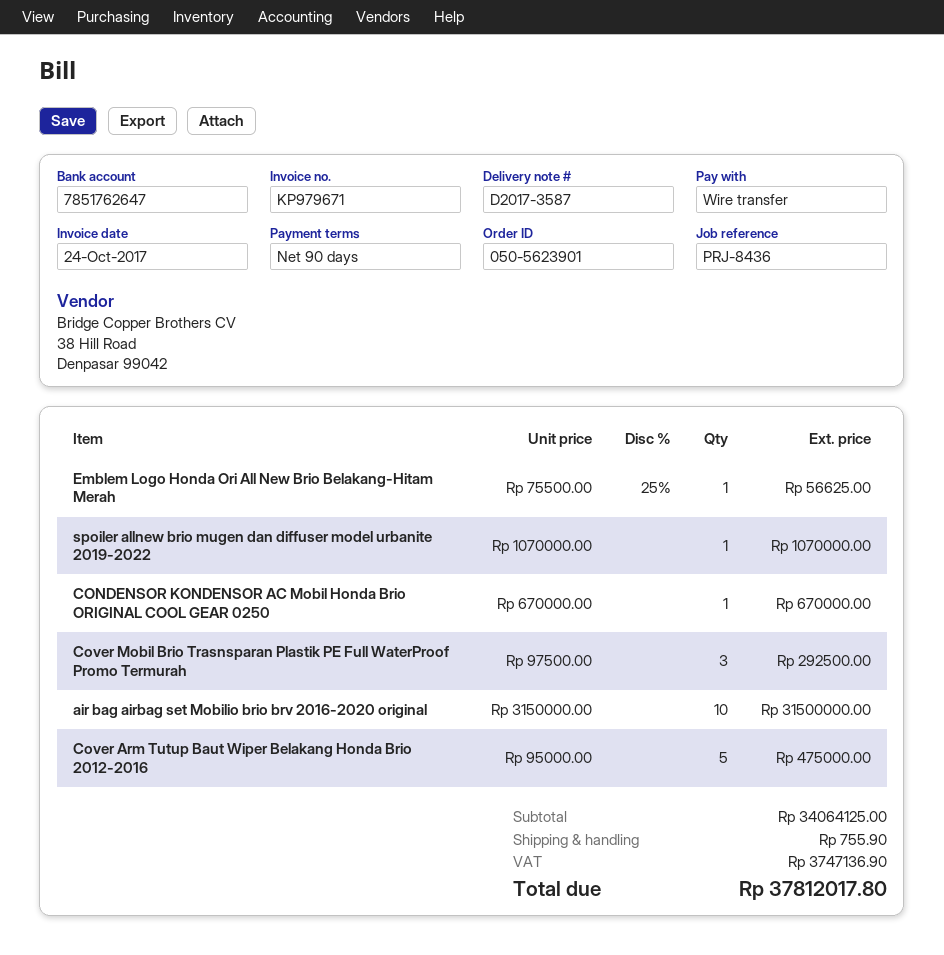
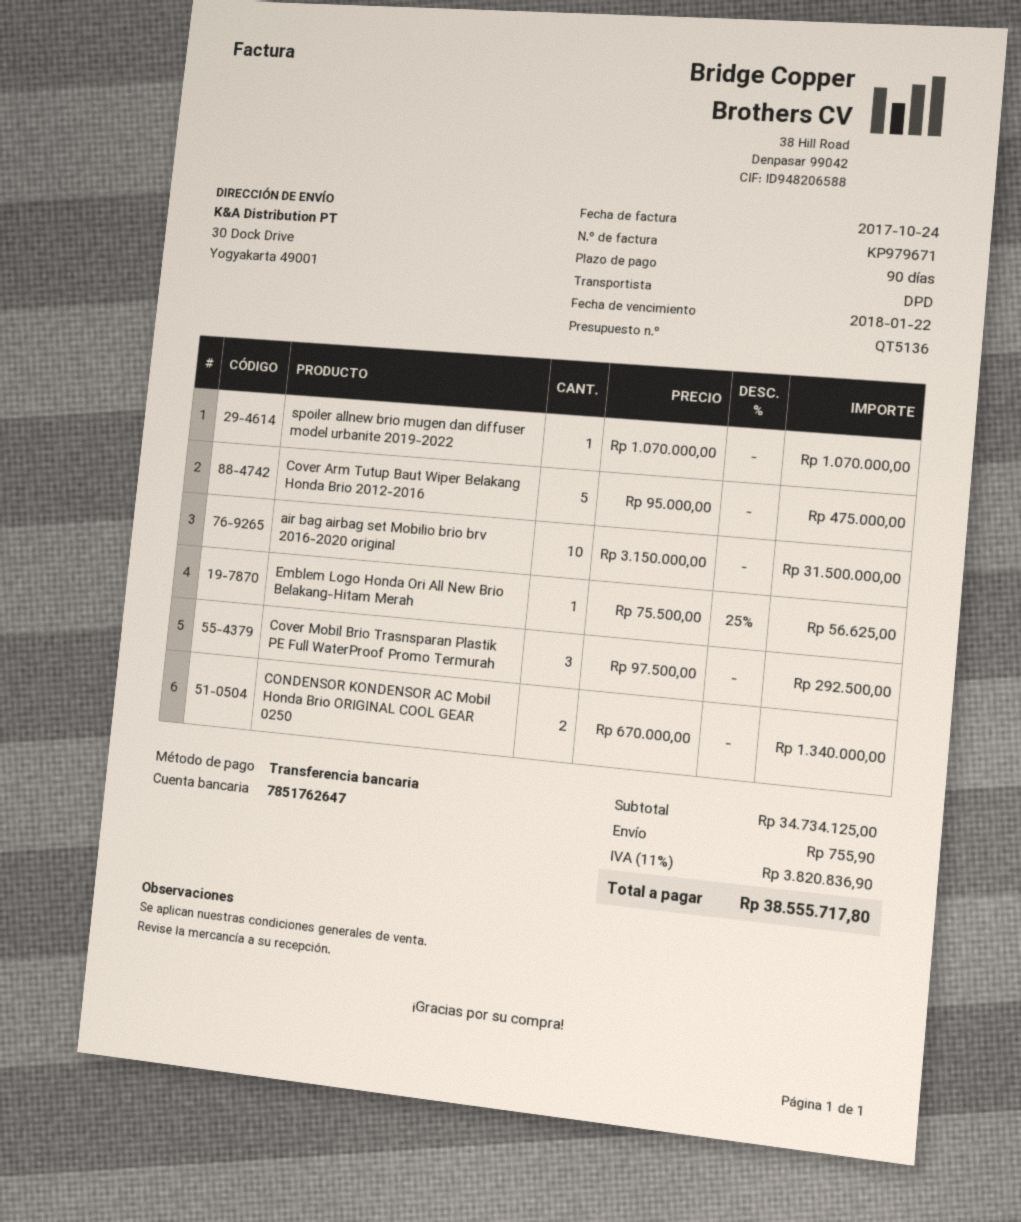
CONDENSOR KONDENSOR AC Mobil Honda Brio ORIGINAL COOL GEAR 0250: 1 x 670000.00 = 670000.00 -> 2 x 670000.00 = 1340000.00
subtotal: 34064125.00 -> 34734125.00
tax: 3747136.90 -> 3820836.90
total: 37812017.80 -> 38555717.80

